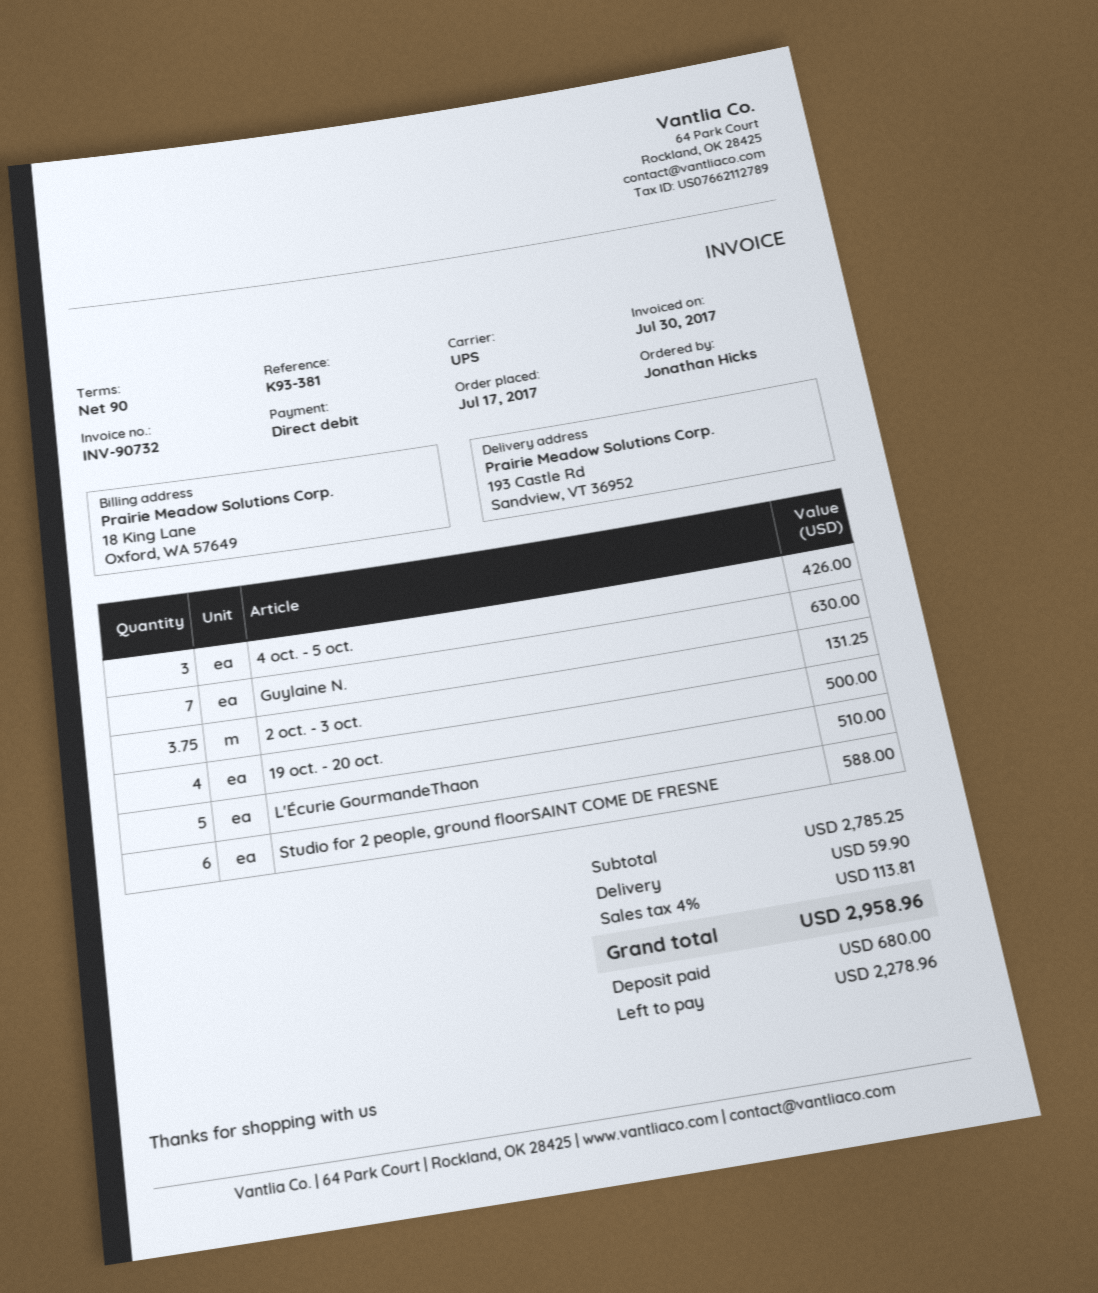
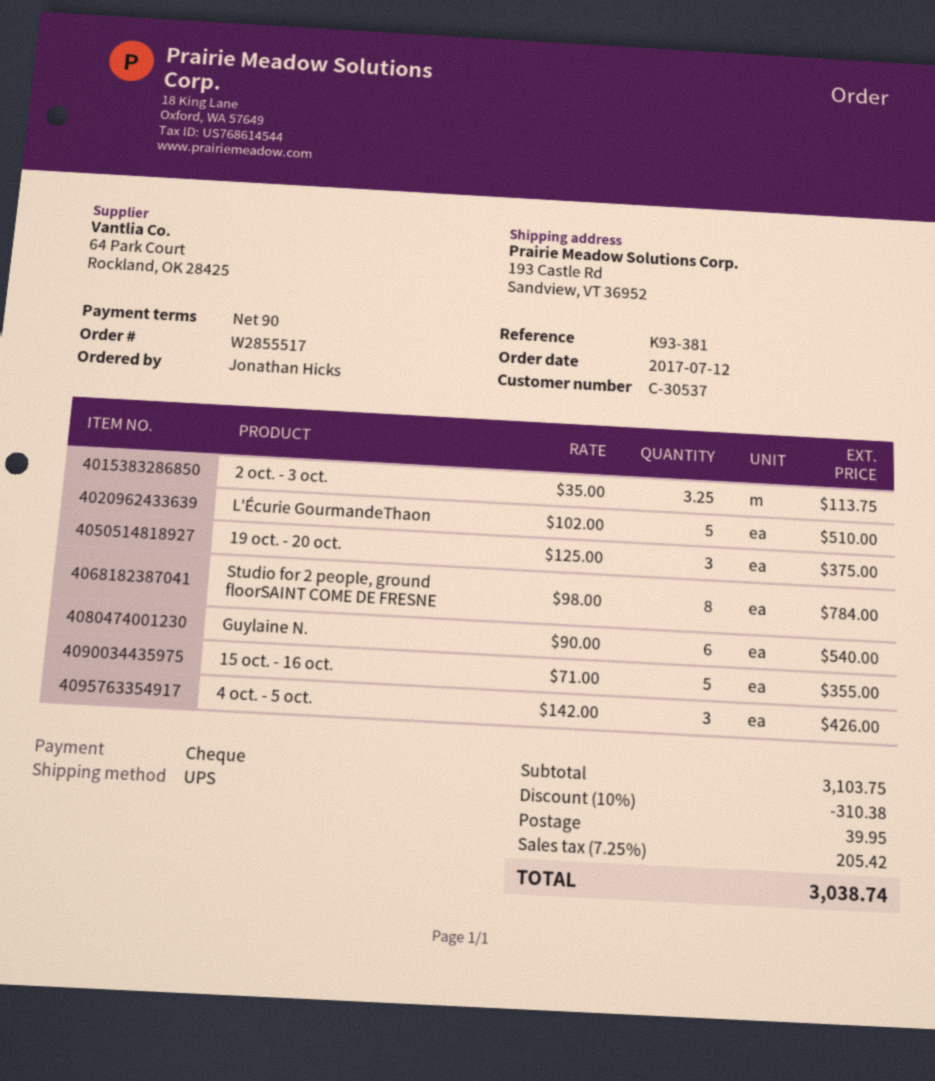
order date: 2017-07-17 -> 2017-07-12
payment method: direct debit -> cheque
Guylaine N.: 7 for 630.00 -> 6 for 540.00
2 oct. - 3 oct.: 3.75 for 131.25 -> 3.25 for 113.75
19 oct. - 20 oct.: 4 for 500.00 -> 3 for 375.00
Studio for 2 people, ground floorSAINT COME DE FRESNE: 6 for 588.00 -> 8 for 784.00
15 oct. - 16 oct.: none -> 5 for 355.00
subtotal: 2785.25 -> 3103.75
discount: none -> 10% = 310.38
shipping: 59.90 -> 39.95
tax: 4% = 113.81 -> 7.25% = 205.42
total: 2958.96 -> 3038.74

